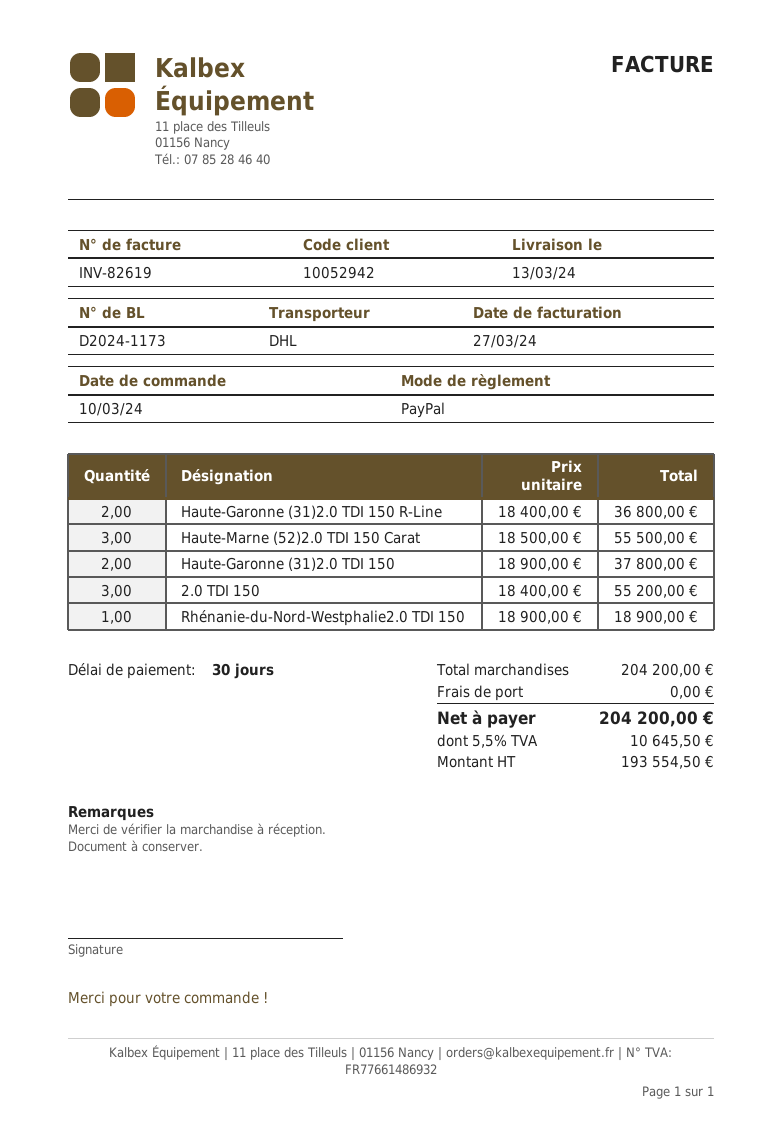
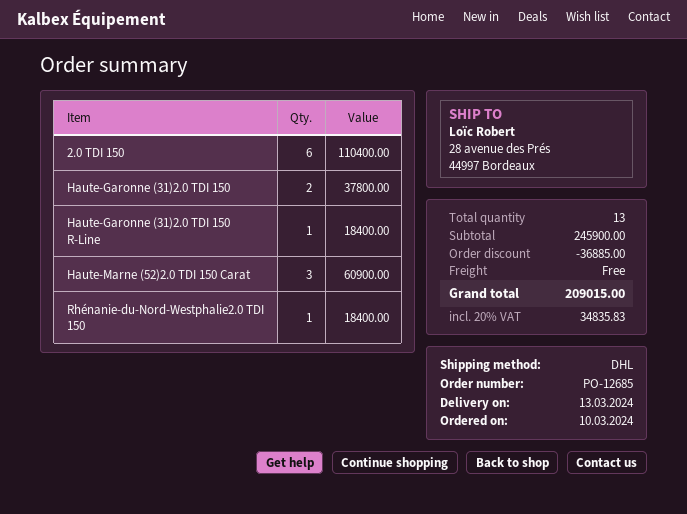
Haute-Garonne (31)2.0 TDI 150 R-Line: 2 for 36800.00 -> 1 for 18400.00
Haute-Marne (52)2.0 TDI 150 Carat: 3 for 55500.00 -> 3 for 60900.00
2.0 TDI 150: 3 for 55200.00 -> 6 for 110400.00
Rhénanie-du-Nord-Westphalie2.0 TDI 150: 1 for 18900.00 -> 1 for 18400.00
subtotal: 204200.00 -> 245900.00
discount: none -> 36885.00
tax: 5.5% = 10645.50 -> 20% = 34835.83
total: 204200.00 -> 209015.00

